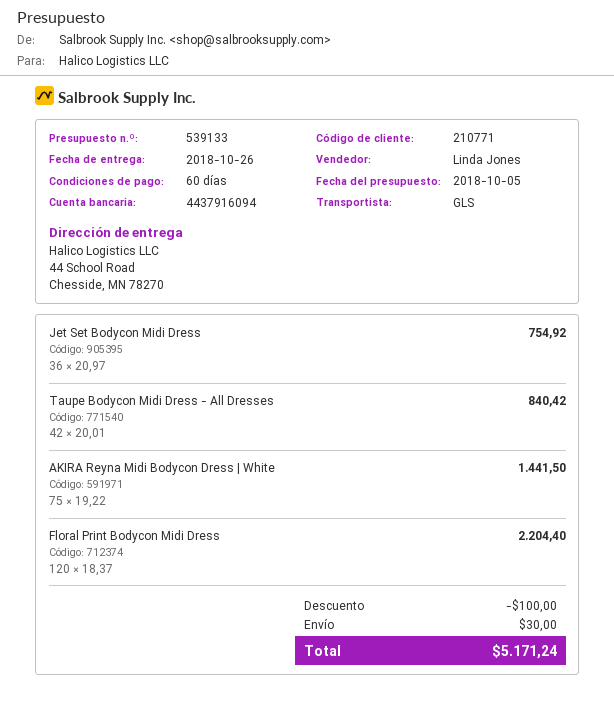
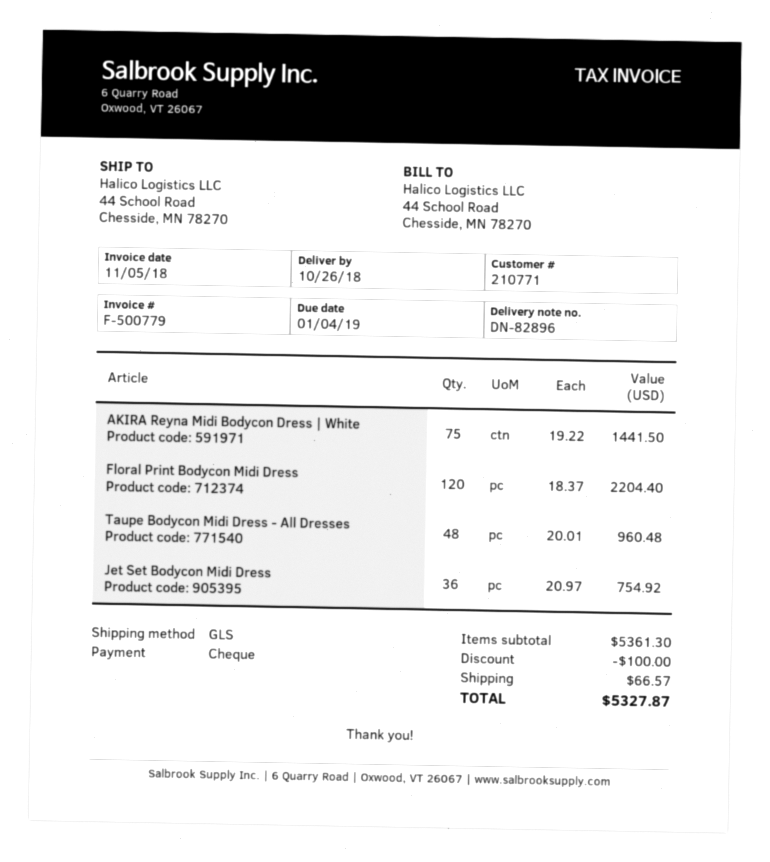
Taupe Bodycon Midi Dress - All Dresses: 42 x 20.01 = 840.42 -> 48 x 20.01 = 960.48
shipping: 30.00 -> 66.57
total: 5171.24 -> 5327.87

